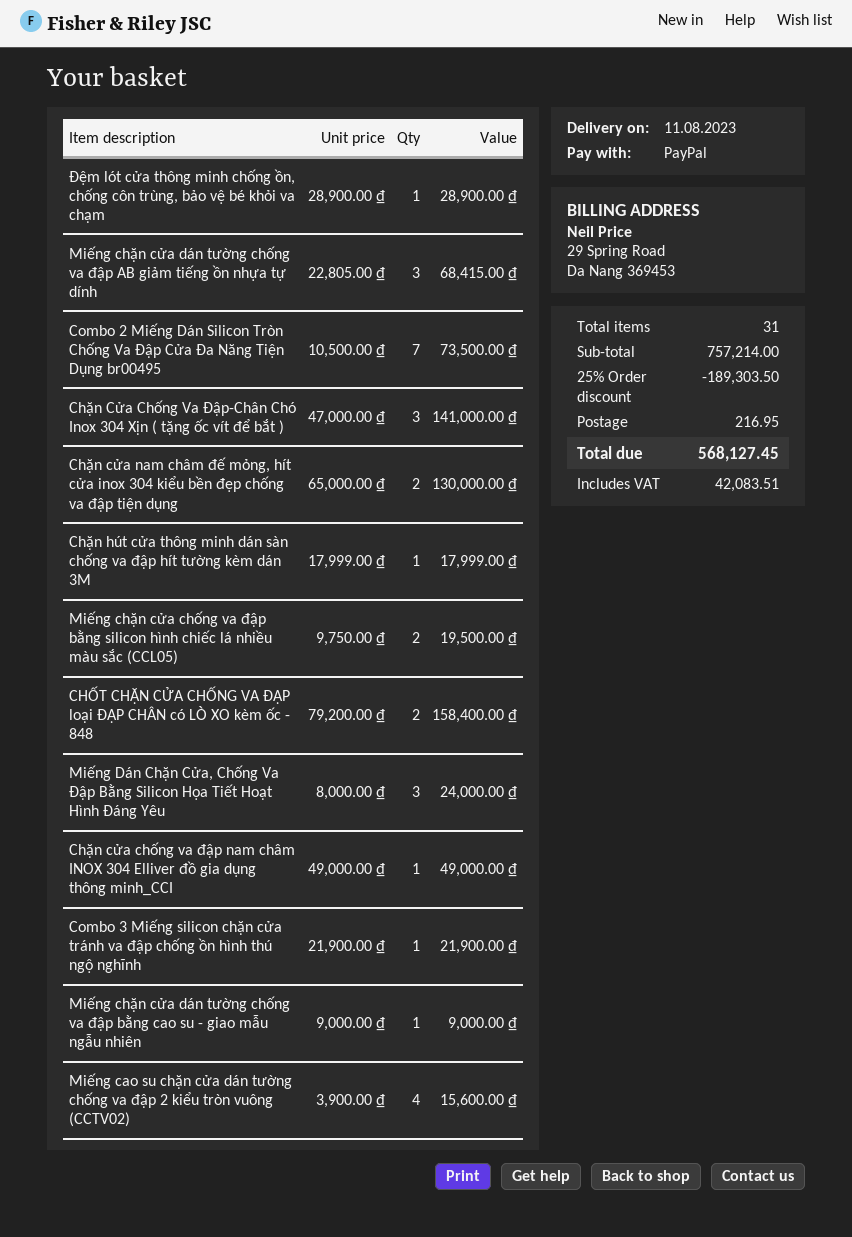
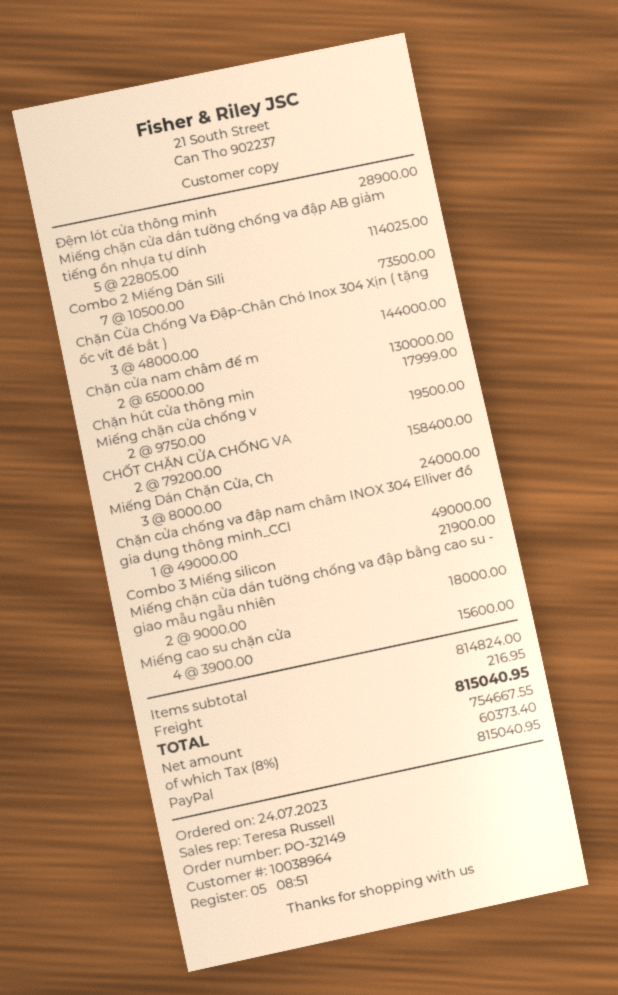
Miếng chặn cửa dán tường chống va đập AB giảm tiếng ồn nhựa tự dính: 3 x 22805.00 = 68415.00 -> 5 x 22805.00 = 114025.00
Chặn Cửa Chống Va Đập-Chân Chó Inox 304 Xịn ( tặng ốc vít để bắt ): 3 x 47000.00 = 141000.00 -> 3 x 48000.00 = 144000.00
Miếng chặn cửa dán tường chống va đập bằng cao su - giao mẫu ngẫu nhiên: 1 x 9000.00 = 9000.00 -> 2 x 9000.00 = 18000.00
subtotal: 757214.00 -> 814824.00
discount: 25% = 189303.50 -> none
tax: 42083.51 -> 60373.40
total: 568127.45 -> 815040.95

